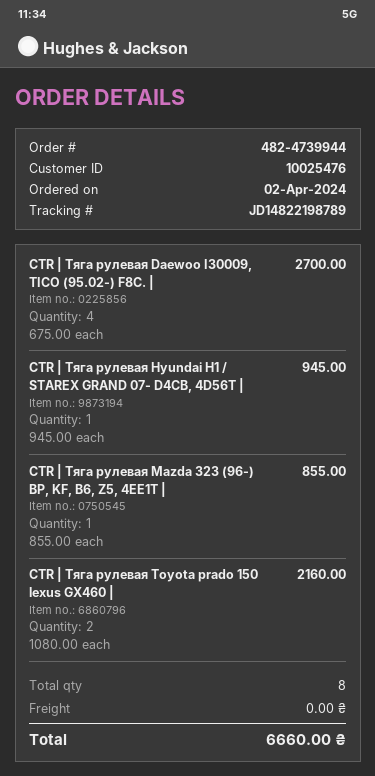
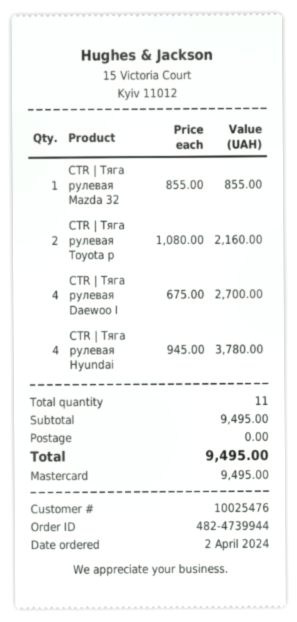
CTR | Тяга рулевая Hyundai H1 / STAREX GRAND 07- D4CB, 4D56T |: 1 x 945.00 = 945.00 -> 4 x 945.00 = 3780.00
total quantity: 8 -> 11
total: 6660.00 -> 9495.00

